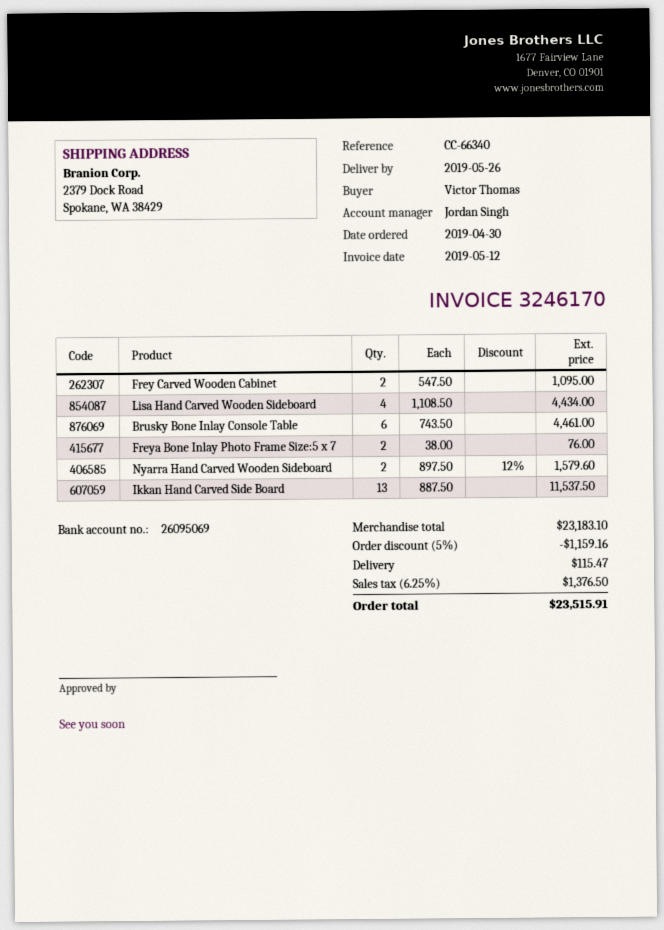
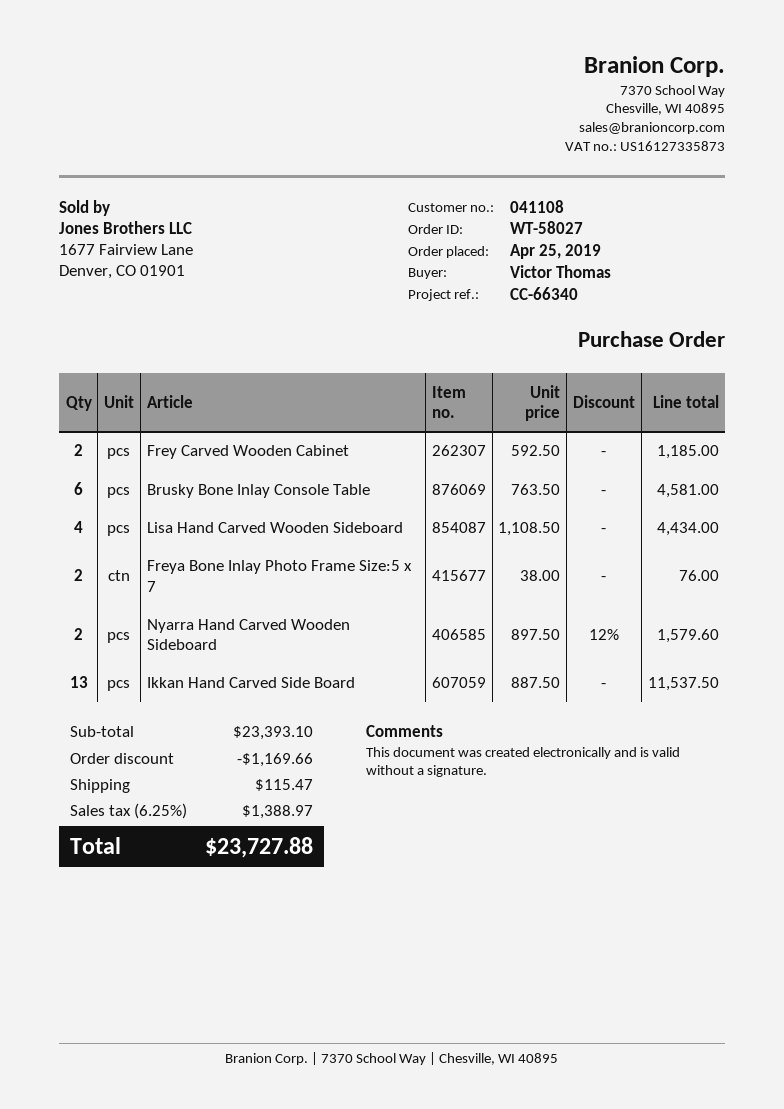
order date: 2019-04-30 -> 2019-04-25
Frey Carved Wooden Cabinet: 2 x 547.50 = 1095.00 -> 2 x 592.50 = 1185.00
Brusky Bone Inlay Console Table: 6 x 743.50 = 4461.00 -> 6 x 763.50 = 4581.00
subtotal: 23183.10 -> 23393.10
discount: 1159.16 -> 1169.66
tax: 6.25% = 1376.50 -> 6.25% = 1388.97
total: 23515.91 -> 23727.88

